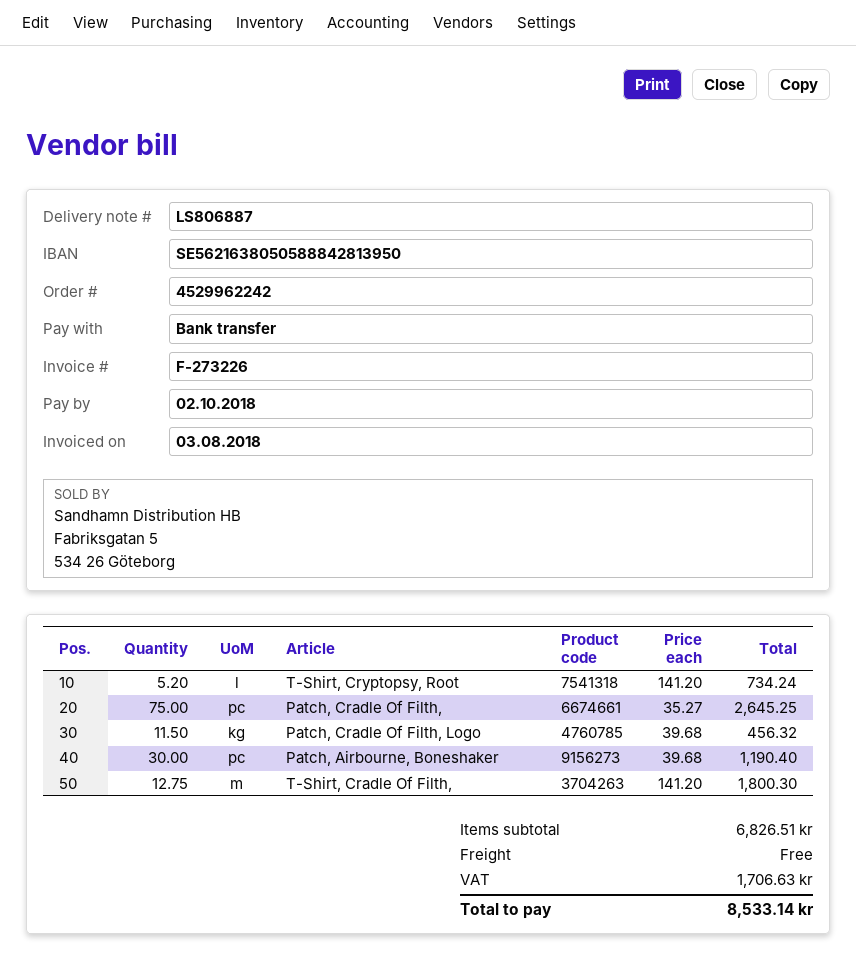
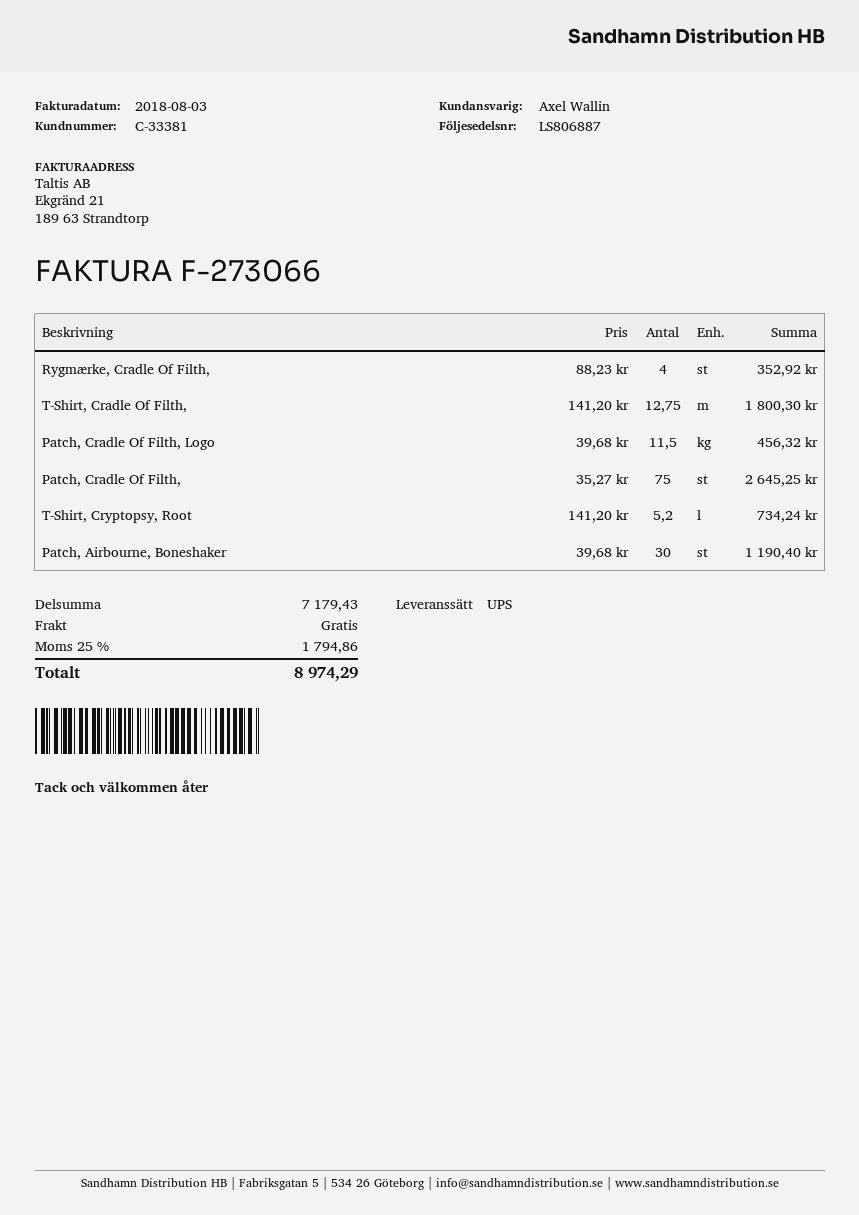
invoice number: F-273226 -> F-273066
Rygmærke, Cradle Of Filth,: none -> 4 x 88.23 = 352.92
subtotal: 6826.51 -> 7179.43
tax: 1706.63 -> 1794.86
total: 8533.14 -> 8974.29

